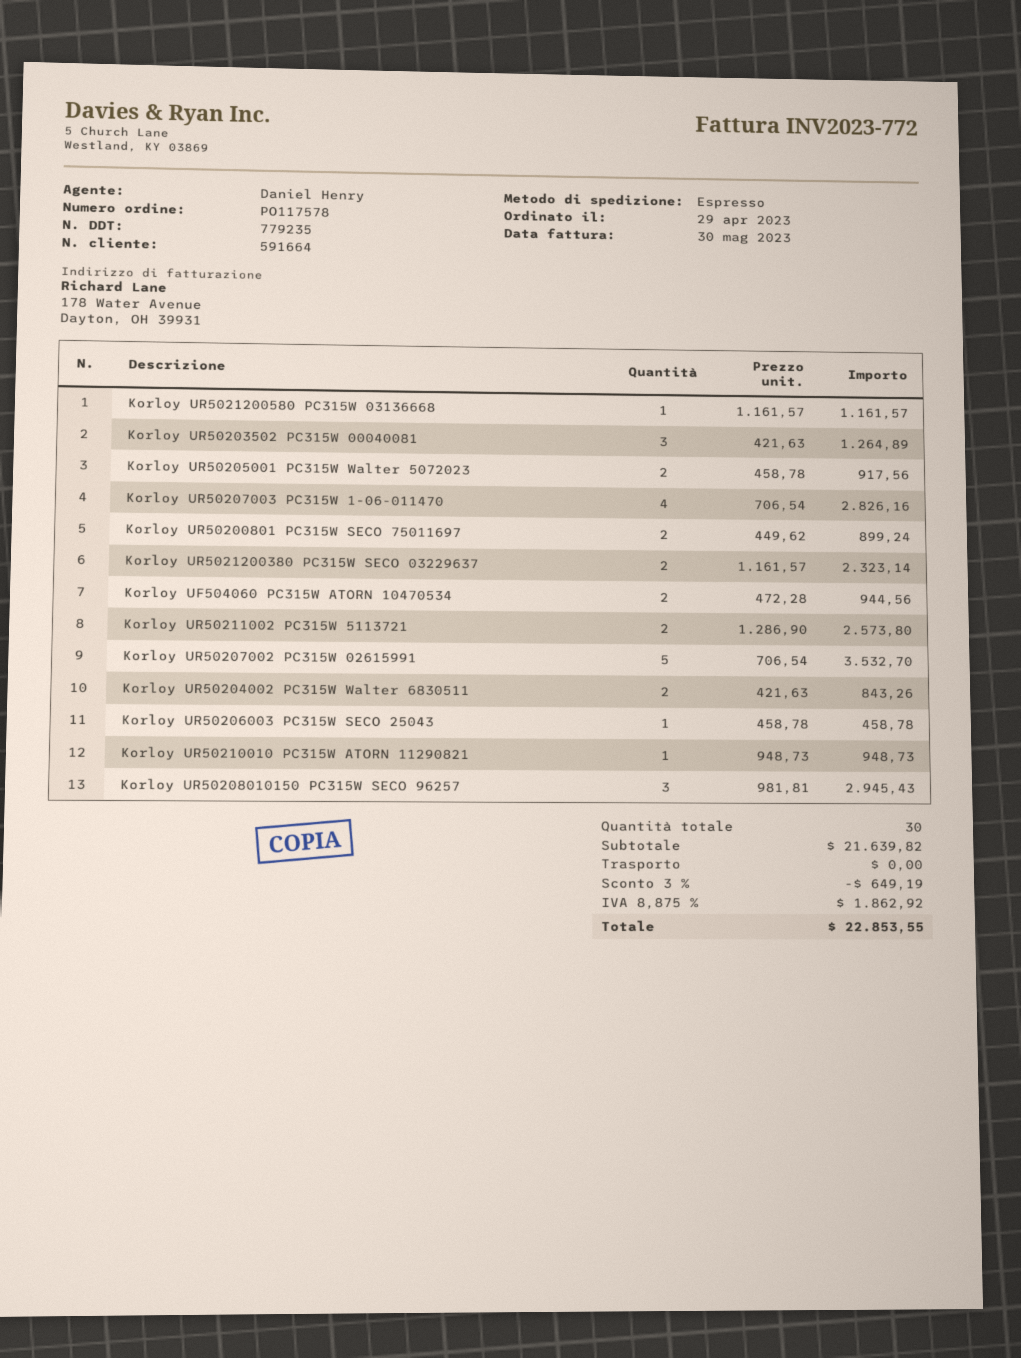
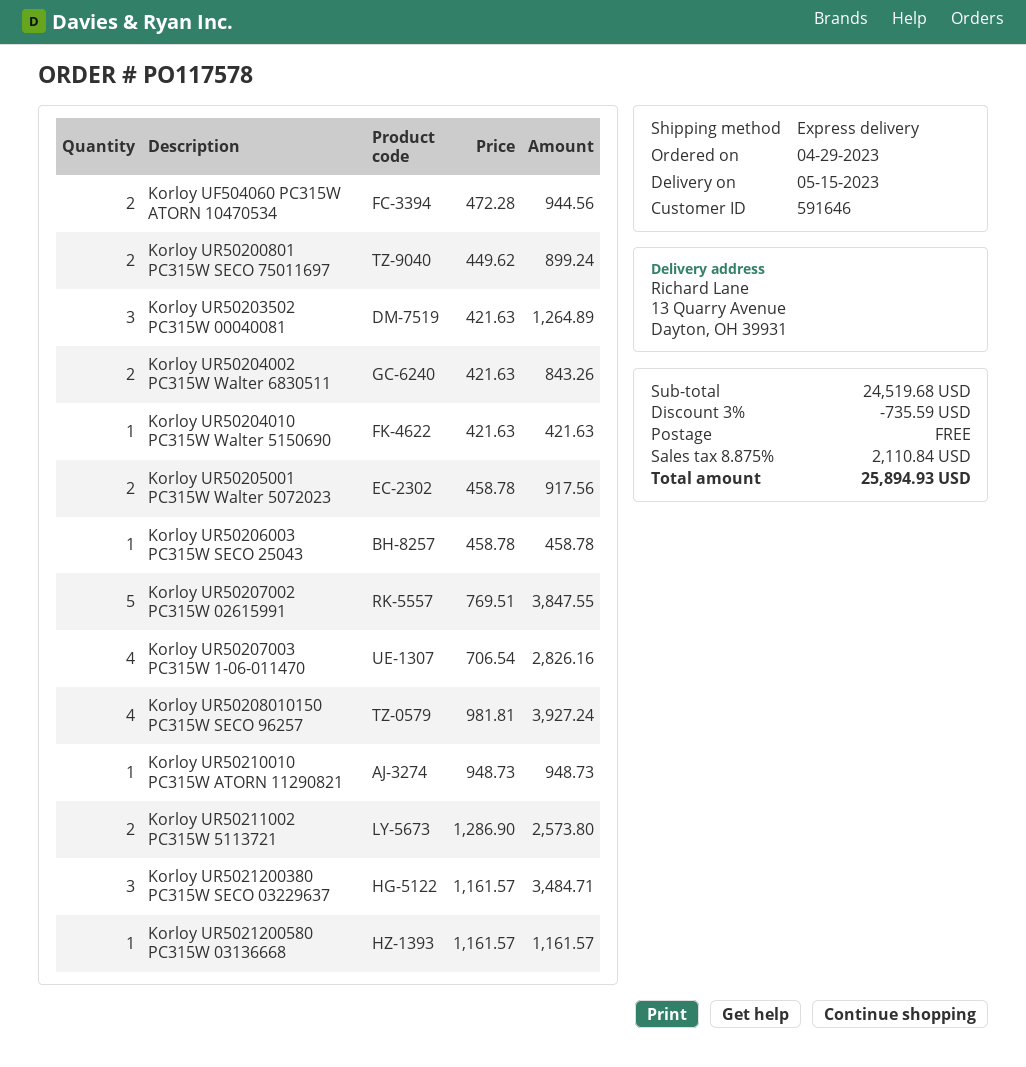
customer number: 591664 -> 591646
Korloy UR5021200380 PC315W SECO 03229637: 2 x 1161.57 = 2323.14 -> 3 x 1161.57 = 3484.71
Korloy UR50207002 PC315W 02615991: 5 x 706.54 = 3532.70 -> 5 x 769.51 = 3847.55
Korloy UR50208010150 PC315W SECO 96257: 3 x 981.81 = 2945.43 -> 4 x 981.81 = 3927.24
Korloy UR50204010 PC315W Walter 5150690: none -> 1 x 421.63 = 421.63
subtotal: 21639.82 -> 24519.68
discount: 3% = 649.19 -> 3% = 735.59
tax: 8.875% = 1862.92 -> 8.875% = 2110.84
total: 22853.55 -> 25894.93

